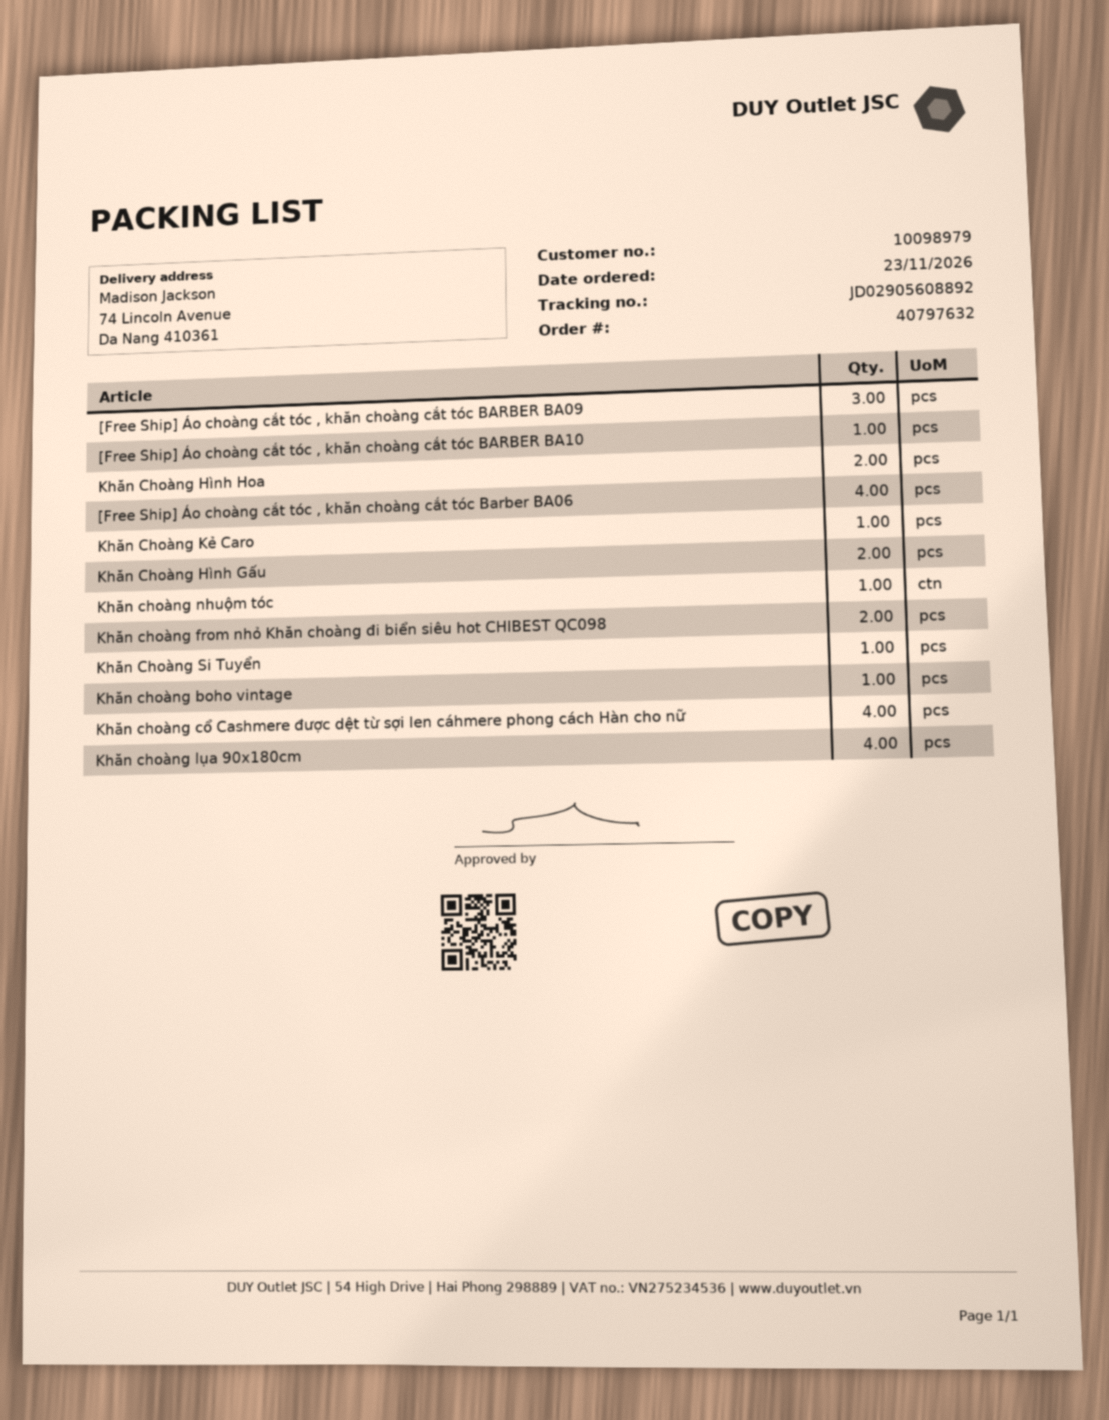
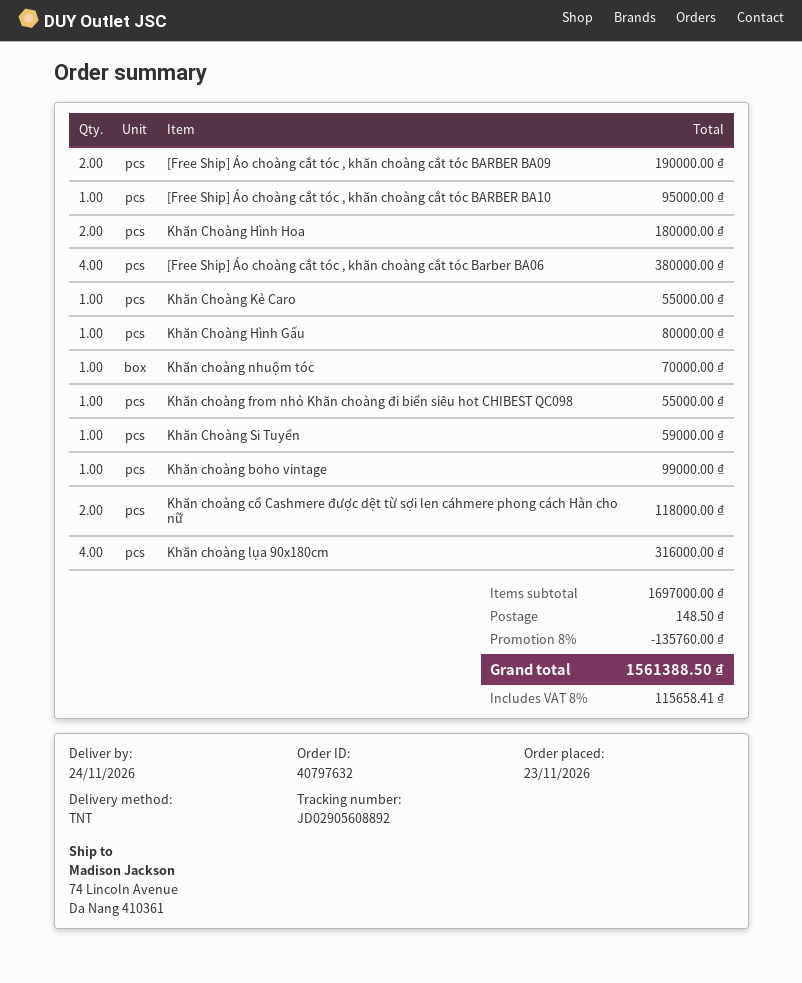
[Free Ship] Áo choàng cắt tóc , khăn choàng cắt tóc BARBER BA09: 3 -> 2
Khăn Choàng Hình Gấu: 2 -> 1
Khăn choàng from nhỏ Khăn choàng đi biển siêu hot CHIBEST QC098: 2 -> 1
Khăn choàng cổ Cashmere được dệt từ sợi len cáhmere phong cách Hàn cho nữ: 4 -> 2

